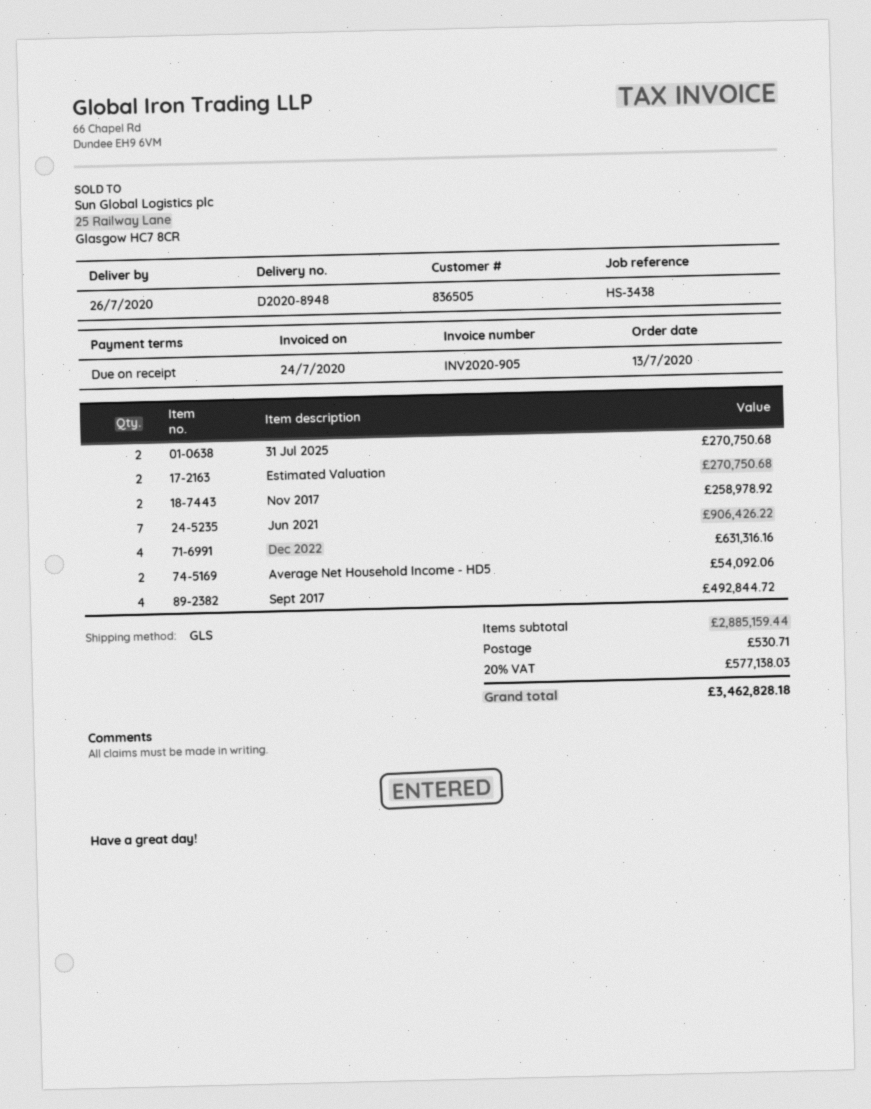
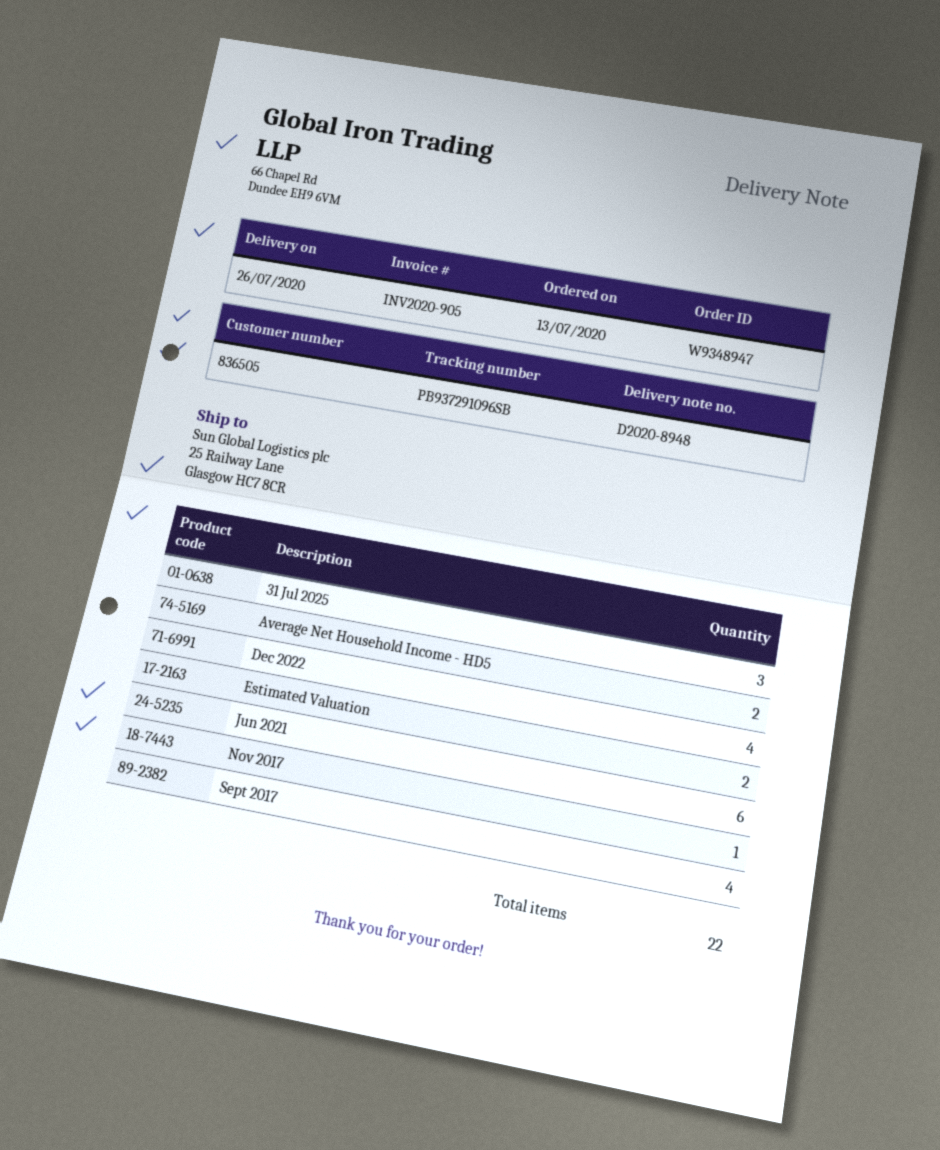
31 Jul 2025: 2 -> 3
Nov 2017: 2 -> 1
Jun 2021: 7 -> 6

